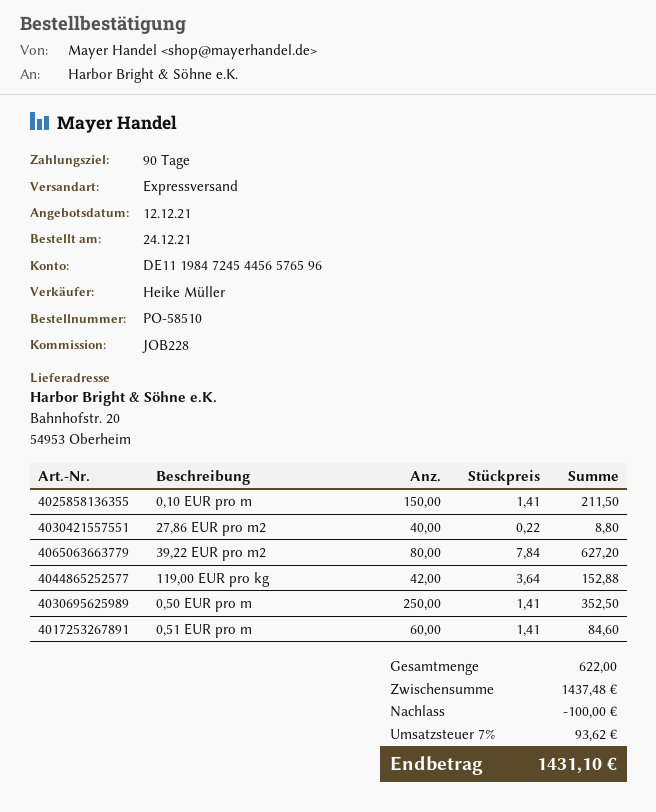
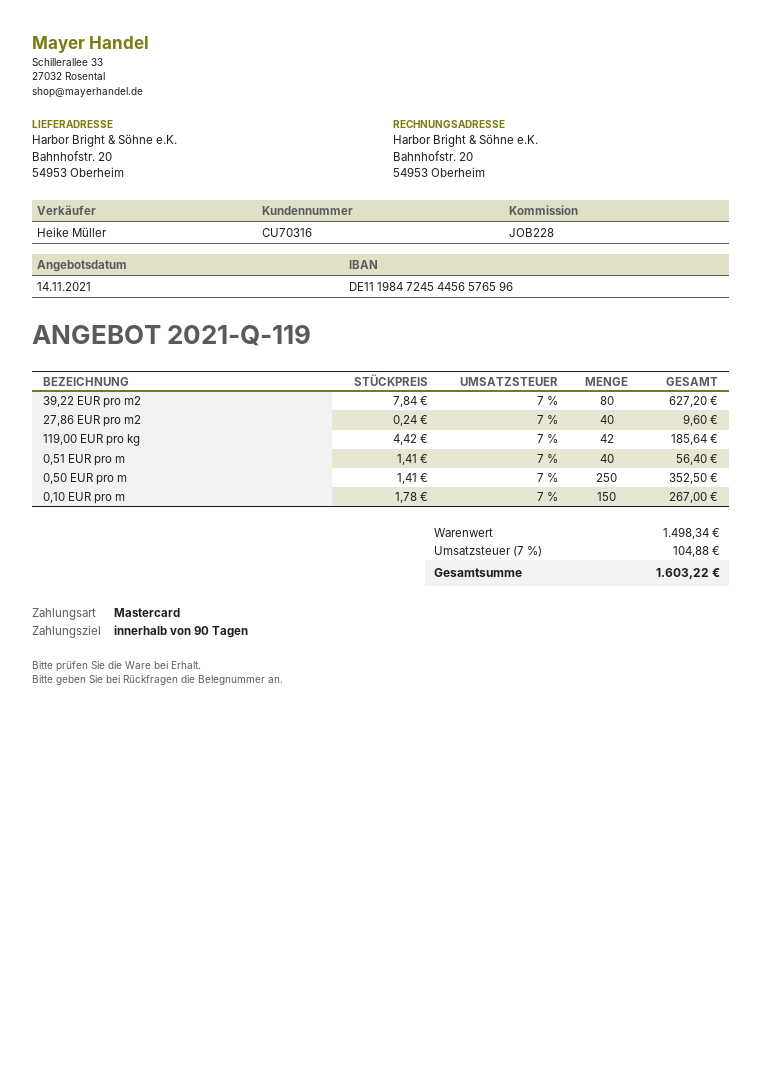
quote date: 2021-12-12 -> 2021-11-14
0,10 EUR pro m: 150 x 1.41 = 211.50 -> 150 x 1.78 = 267.00
27,86 EUR pro m2: 40 x 0.22 = 8.80 -> 40 x 0.24 = 9.60
119,00 EUR pro kg: 42 x 3.64 = 152.88 -> 42 x 4.42 = 185.64
0,51 EUR pro m: 60 x 1.41 = 84.60 -> 40 x 1.41 = 56.40
subtotal: 1437.48 -> 1498.34
discount: 100.00 -> none
tax: 7% = 93.62 -> 7% = 104.88
total: 1431.10 -> 1603.22

